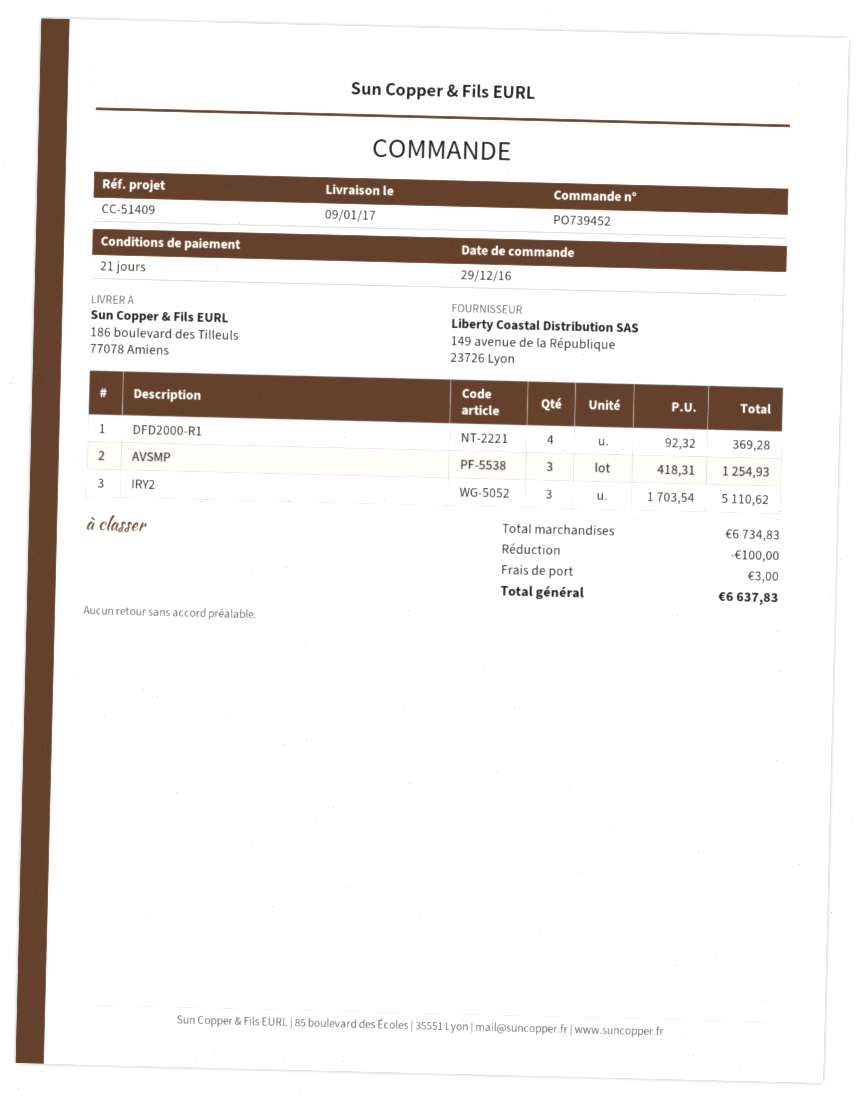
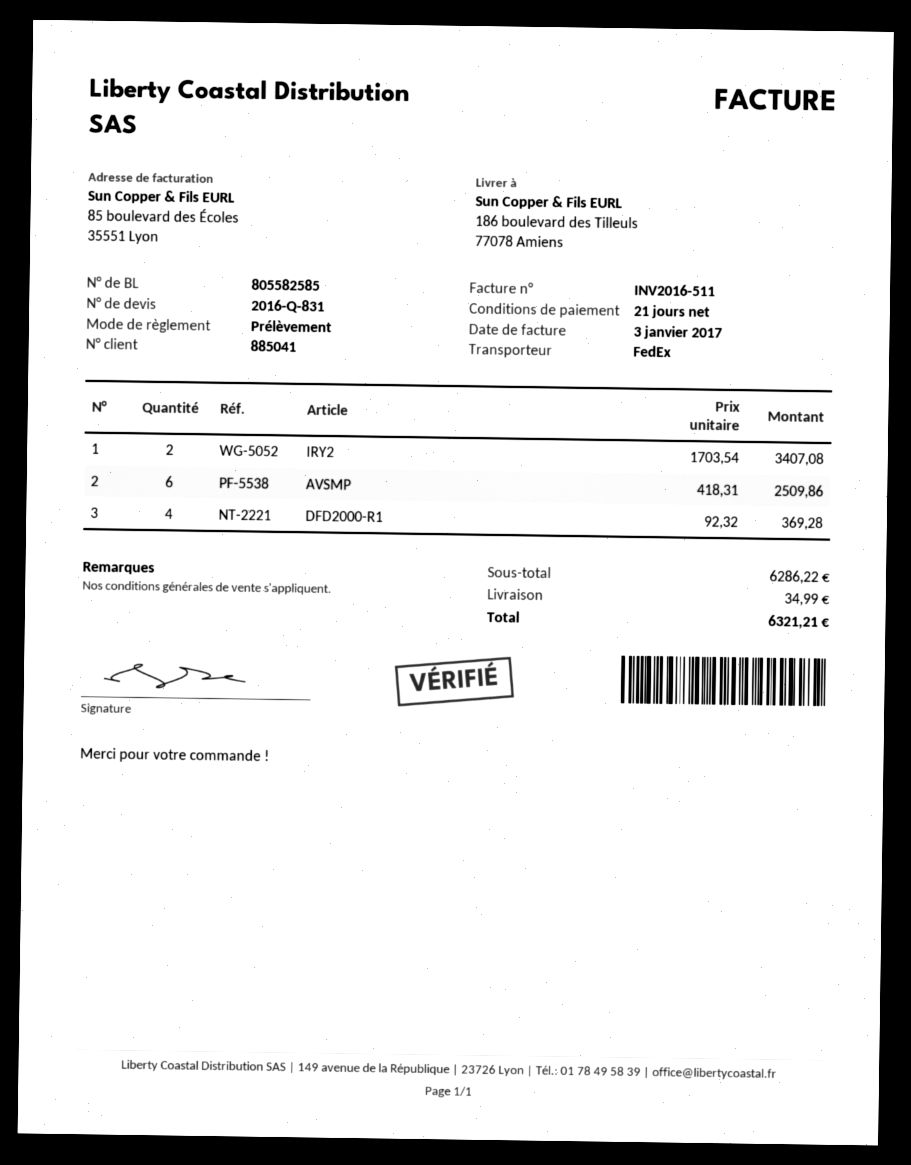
AVSMP: 3 x 418.31 = 1254.93 -> 6 x 418.31 = 2509.86
IRY2: 3 x 1703.54 = 5110.62 -> 2 x 1703.54 = 3407.08
subtotal: 6734.83 -> 6286.22
discount: 100.00 -> none
shipping: 3.00 -> 34.99
total: 6637.83 -> 6321.21

